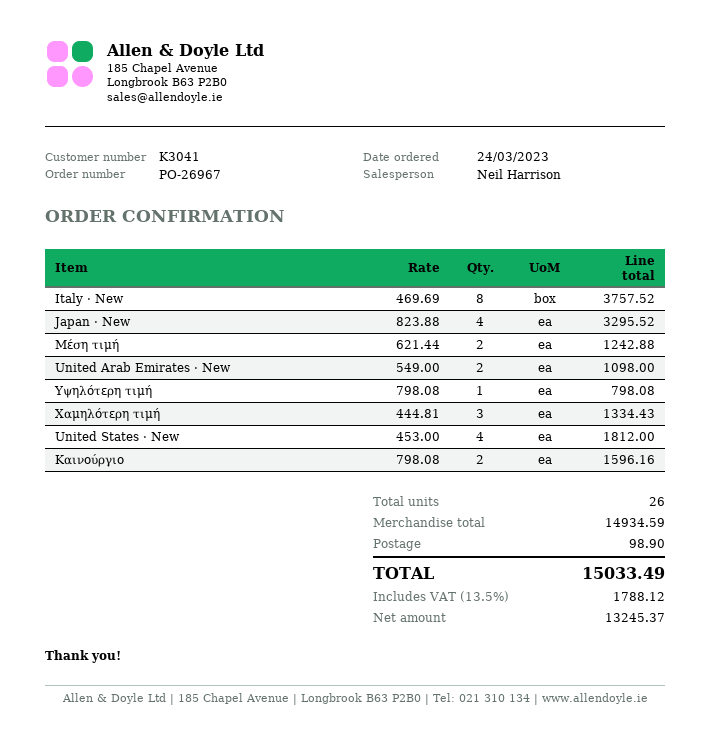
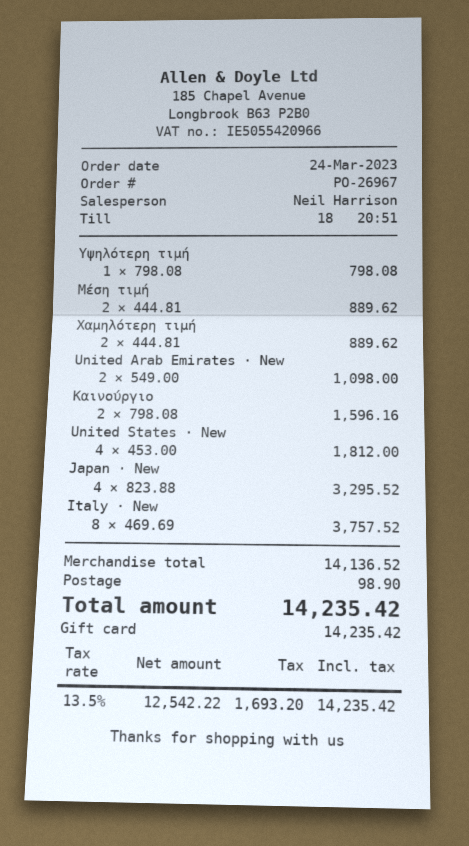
Μέση τιμή: 2 x 621.44 = 1242.88 -> 2 x 444.81 = 889.62
Χαμηλότερη τιμή: 3 x 444.81 = 1334.43 -> 2 x 444.81 = 889.62
subtotal: 14934.59 -> 14136.52
net: 13245.37 -> 12542.22
tax: 13.5% = 1788.12 -> 13.5% = 1693.20
total: 15033.49 -> 14235.42

